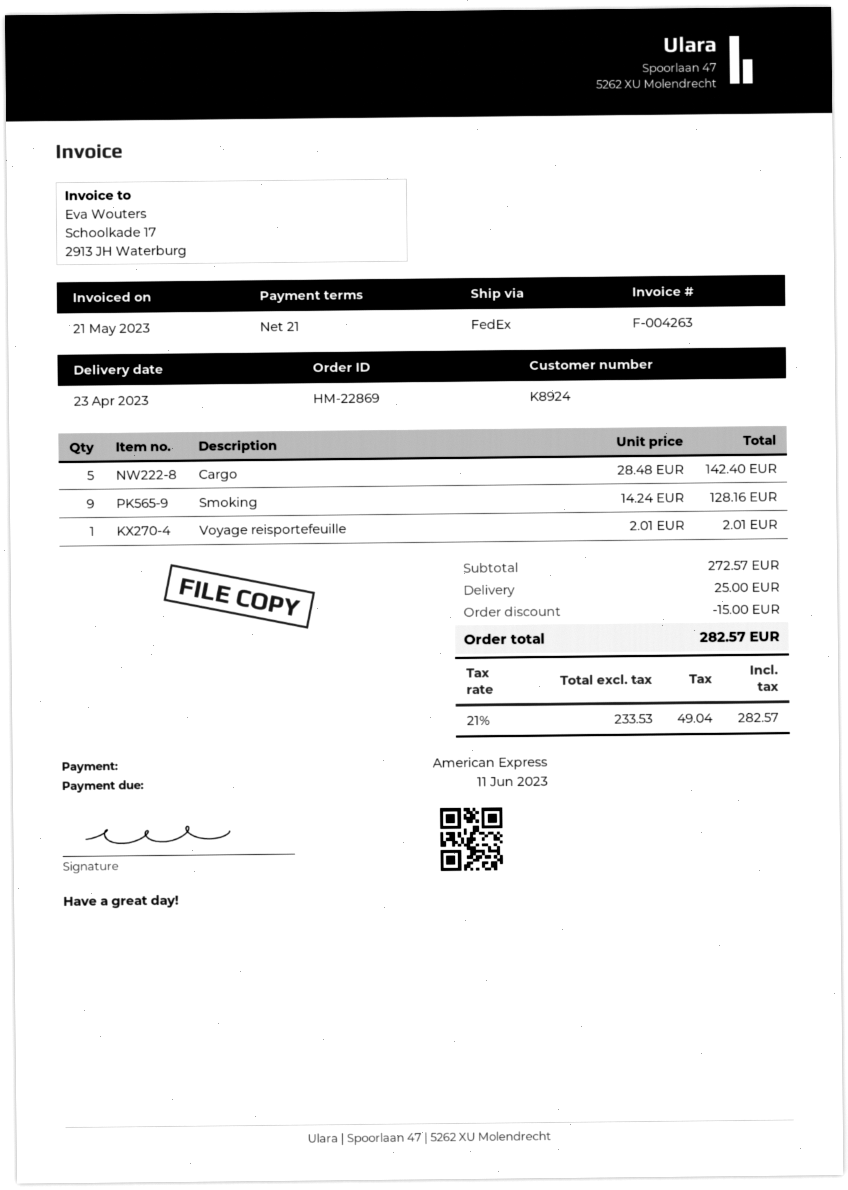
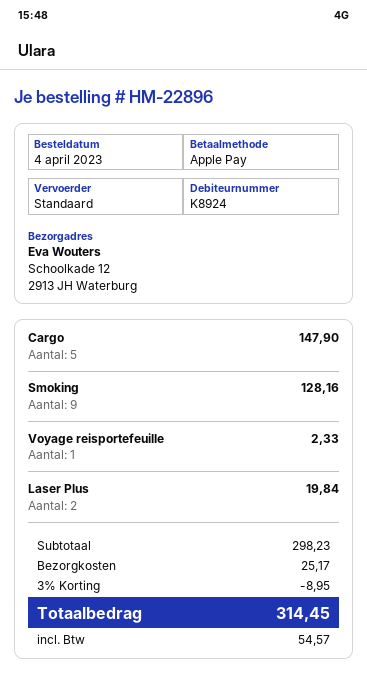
order number: HM-22869 -> HM-22896
payment method: American Express -> Apple Pay
shipping method: FedEx -> standard
Cargo: 5 for 142.40 -> 5 for 147.90
Voyage reisportefeuille: 1 for 2.01 -> 1 for 2.33
Laser Plus: none -> 2 for 19.84
subtotal: 272.57 -> 298.23
discount: 15.00 -> 8.95
shipping: 25.00 -> 25.17
tax: 49.04 -> 54.57
total: 282.57 -> 314.45

